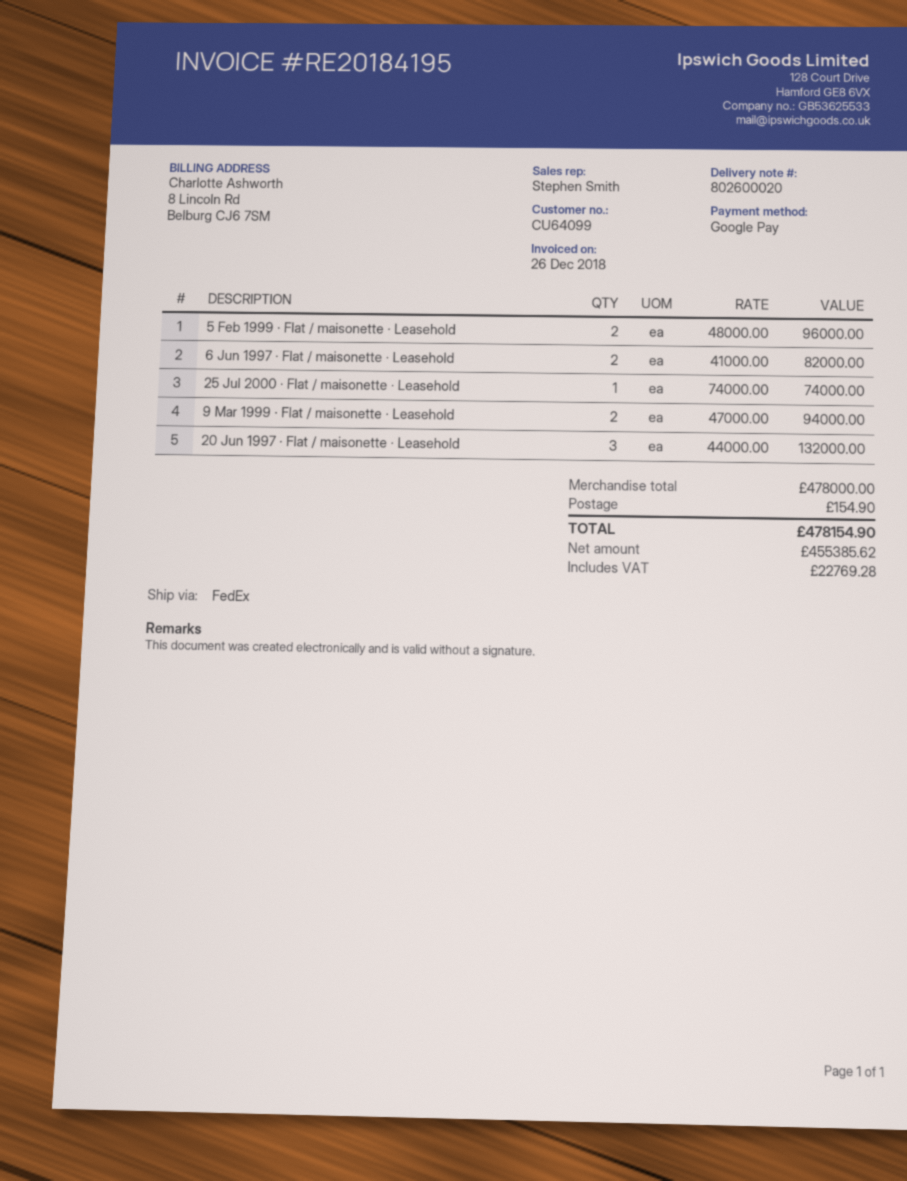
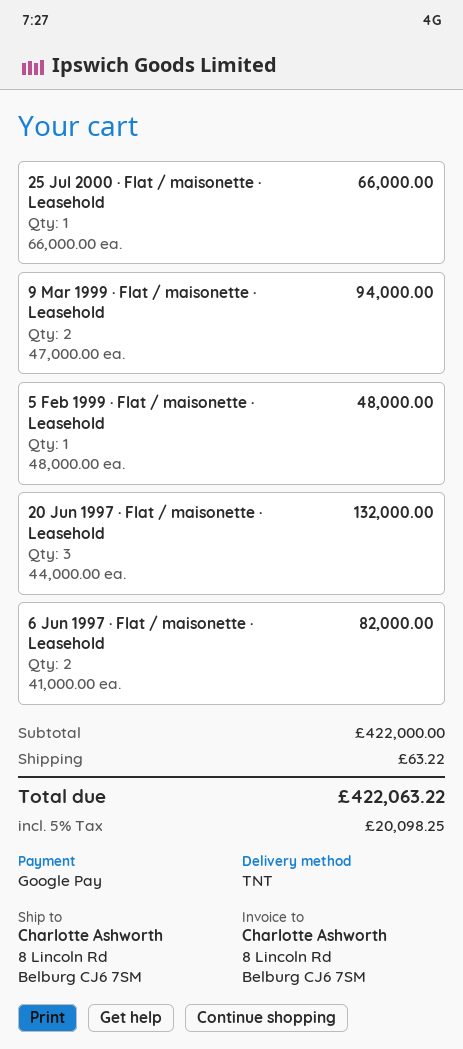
shipping method: FedEx -> TNT
5 Feb 1999 · Flat / maisonette · Leasehold: 2 x 48000.00 = 96000.00 -> 1 x 48000.00 = 48000.00
25 Jul 2000 · Flat / maisonette · Leasehold: 1 x 74000.00 = 74000.00 -> 1 x 66000.00 = 66000.00
subtotal: 478000.00 -> 422000.00
shipping: 154.90 -> 63.22
tax: 22769.28 -> 20098.25
total: 478154.90 -> 422063.22

